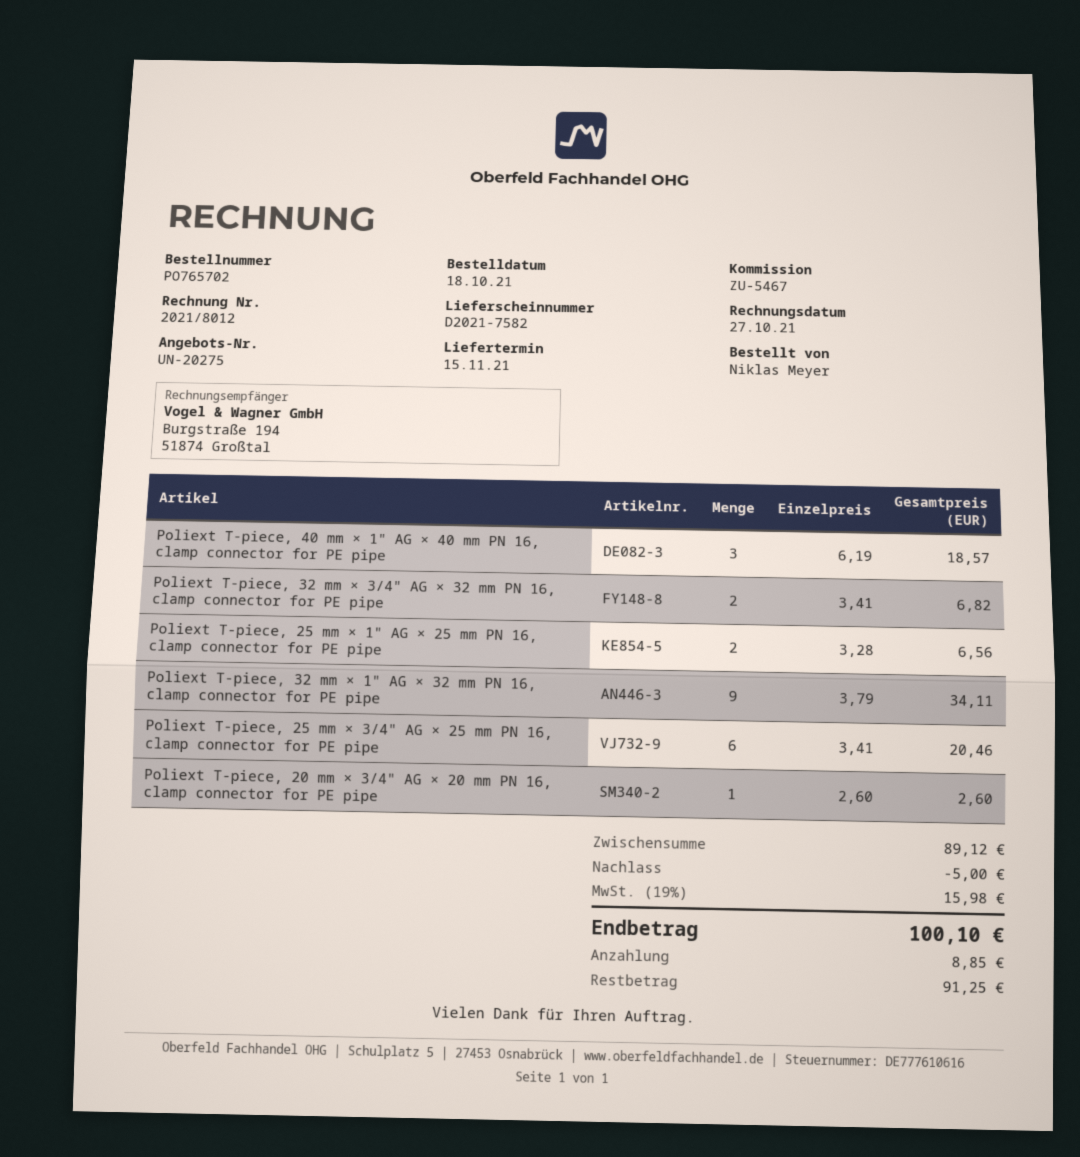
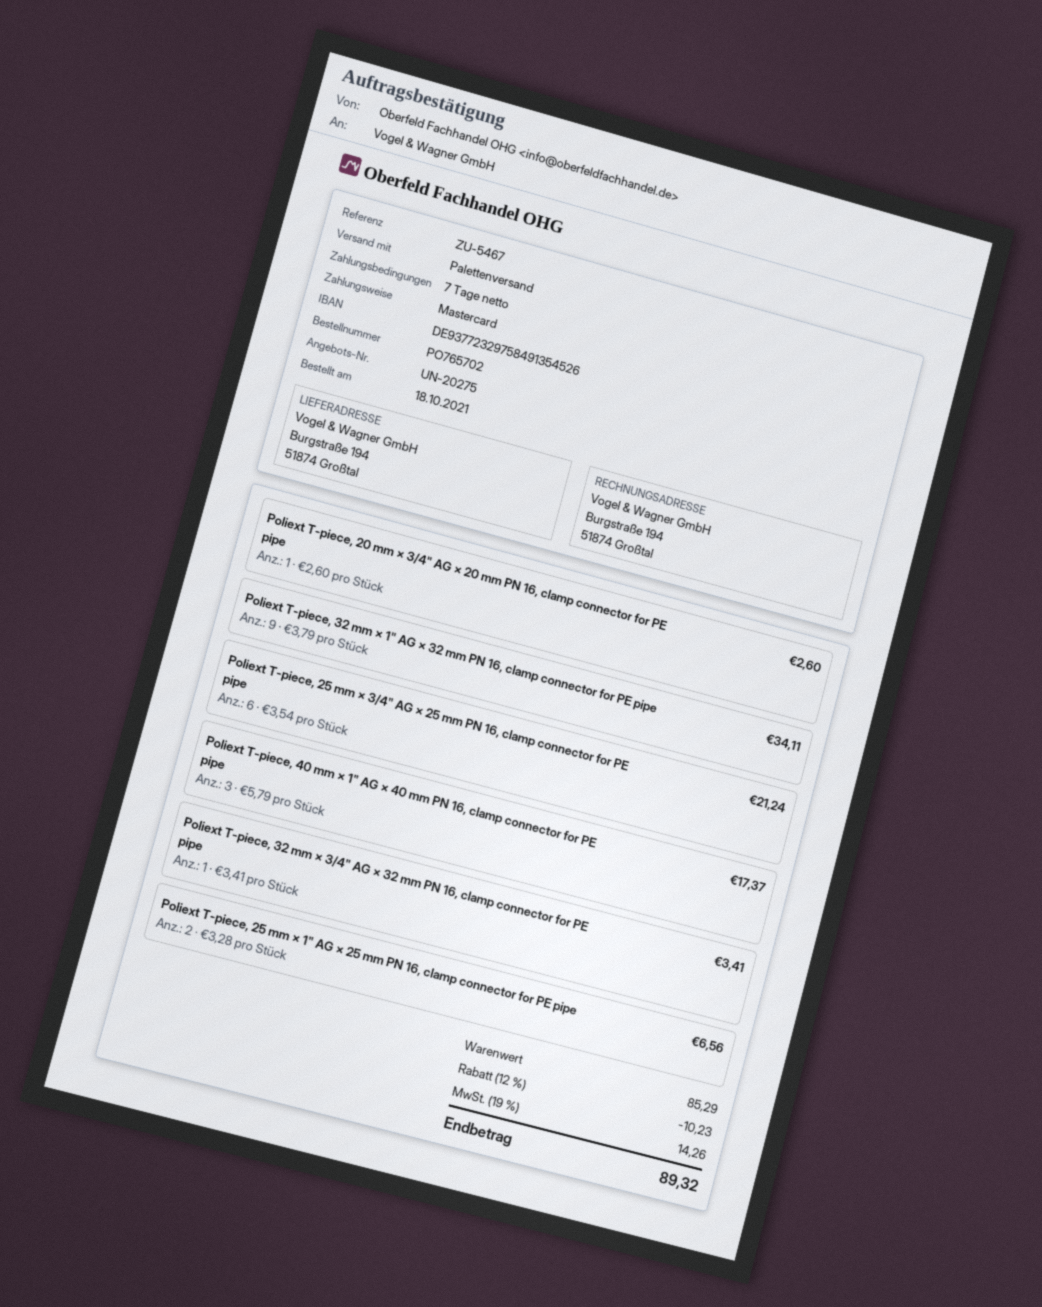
Poliext T-piece, 40 mm × 1" AG × 40 mm PN 16, clamp connector for PE pipe: 3 x 6.19 = 18.57 -> 3 x 5.79 = 17.37
Poliext T-piece, 32 mm × 3/4" AG × 32 mm PN 16, clamp connector for PE pipe: 2 x 3.41 = 6.82 -> 1 x 3.41 = 3.41
Poliext T-piece, 25 mm × 3/4" AG × 25 mm PN 16, clamp connector for PE pipe: 6 x 3.41 = 20.46 -> 6 x 3.54 = 21.24
subtotal: 89.12 -> 85.29
discount: 5.00 -> 10.23
tax: 19% = 15.98 -> 19% = 14.26
total: 100.10 -> 89.32

